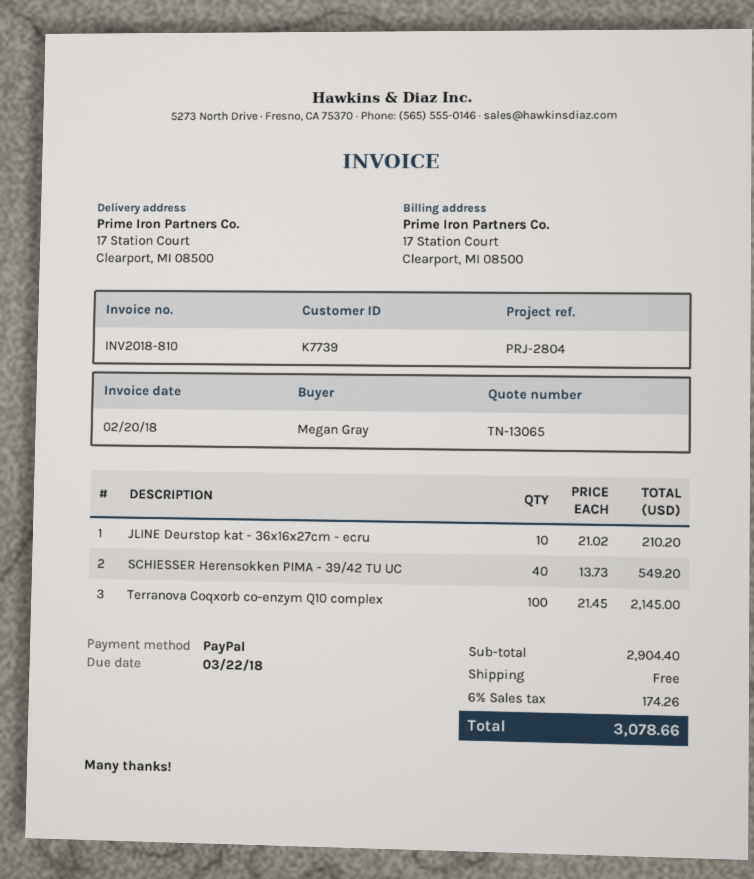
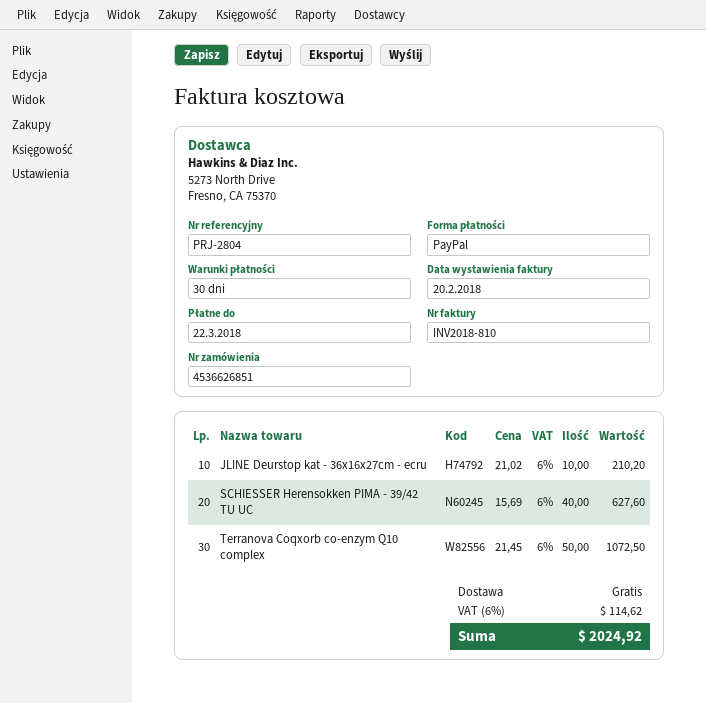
SCHIESSER Herensokken PIMA - 39/42 TU UC: 40 x 13.73 = 549.20 -> 40 x 15.69 = 627.60
Terranova Coqxorb co-enzym Q10 complex: 100 x 21.45 = 2145.00 -> 50 x 21.45 = 1072.50
tax: 6% = 174.26 -> 6% = 114.62
total: 3078.66 -> 2024.92

